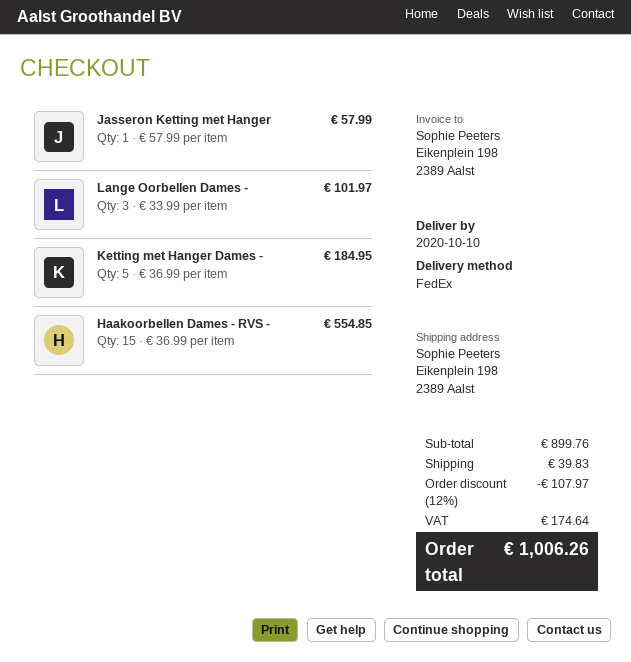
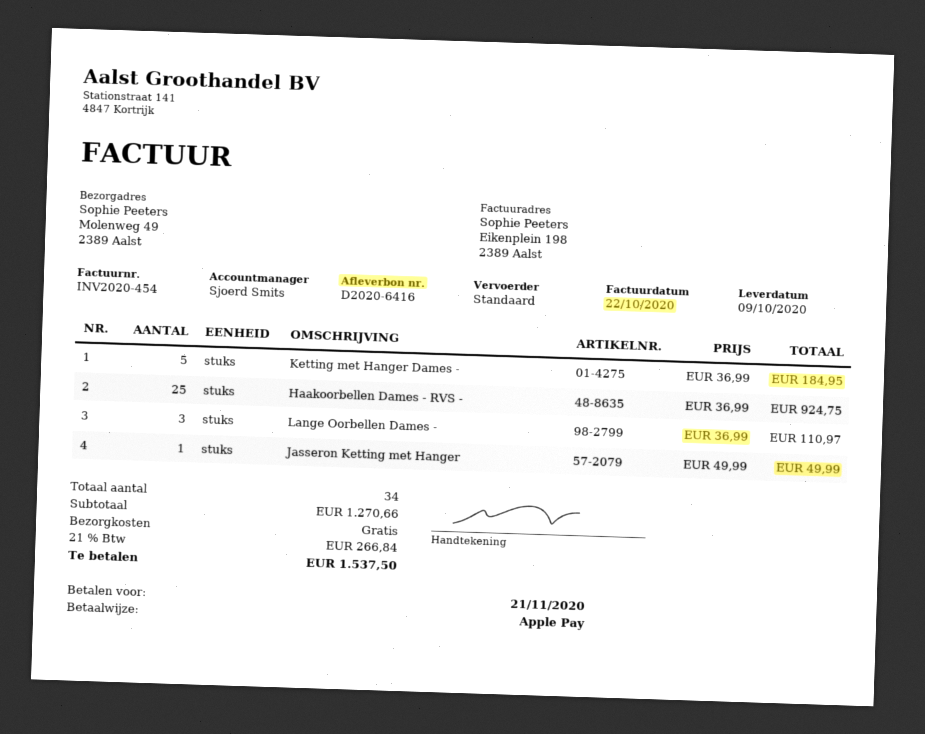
delivery date: 2020-10-10 -> 2020-10-09
shipping method: FedEx -> standard
ship to: Eikenplein 198, 2389 Aalst -> Molenweg 49, 2389 Aalst
Jasseron Ketting met Hanger: 1 x 57.99 = 57.99 -> 1 x 49.99 = 49.99
Lange Oorbellen Dames -: 3 x 33.99 = 101.97 -> 3 x 36.99 = 110.97
Haakoorbellen Dames - RVS -: 15 x 36.99 = 554.85 -> 25 x 36.99 = 924.75
subtotal: 899.76 -> 1270.66
discount: 12% = 107.97 -> none
shipping: 39.83 -> 0.00
tax: 174.64 -> 266.84
total: 1006.26 -> 1537.50

